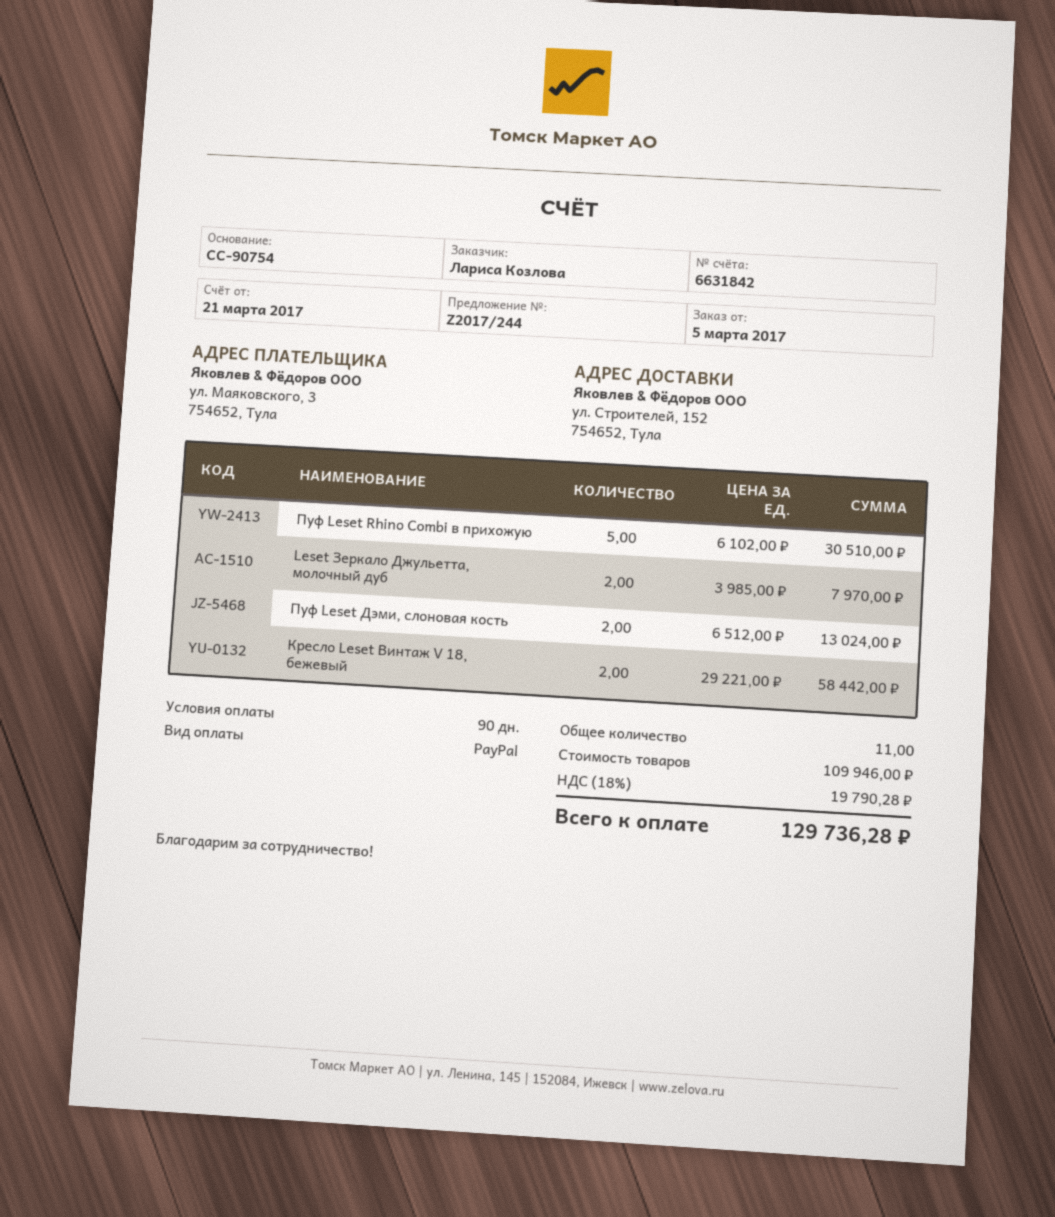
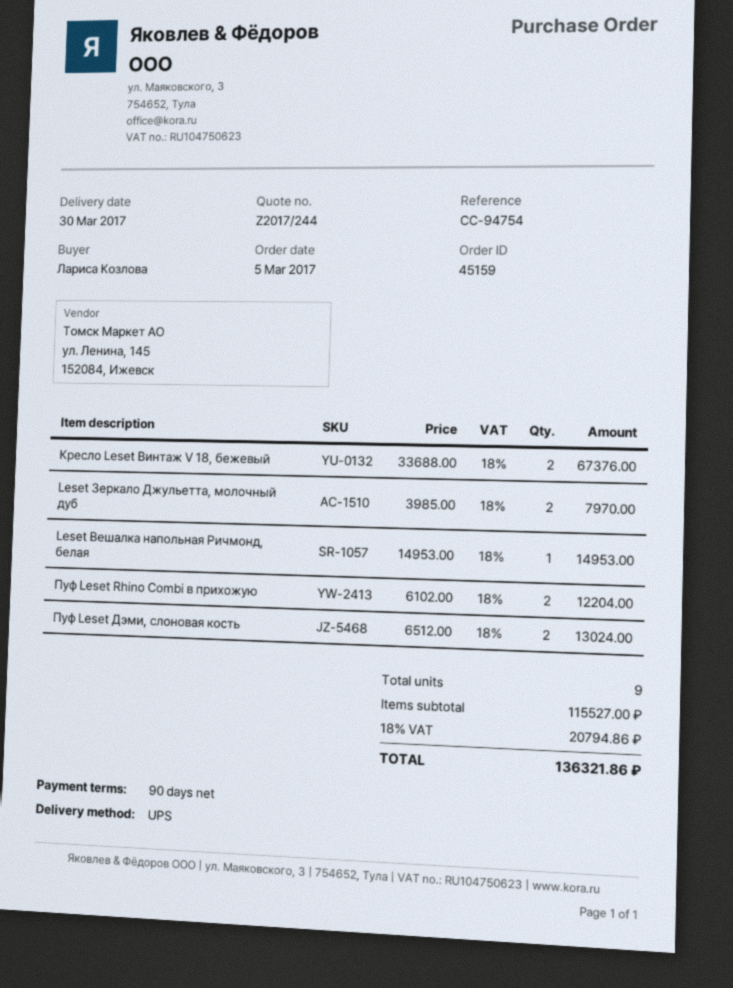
reference: CC-90754 -> CC-94754
Пуф Leset Rhino Combi в прихожую: 5 x 6102.00 = 30510.00 -> 2 x 6102.00 = 12204.00
Кресло Leset Винтаж V 18, бежевый: 2 x 29221.00 = 58442.00 -> 2 x 33688.00 = 67376.00
Leset Вешалка напольная Ричмонд, белая: none -> 1 x 14953.00 = 14953.00
total quantity: 11 -> 9
subtotal: 109946.00 -> 115527.00
tax: 18% = 19790.28 -> 18% = 20794.86
total: 129736.28 -> 136321.86

